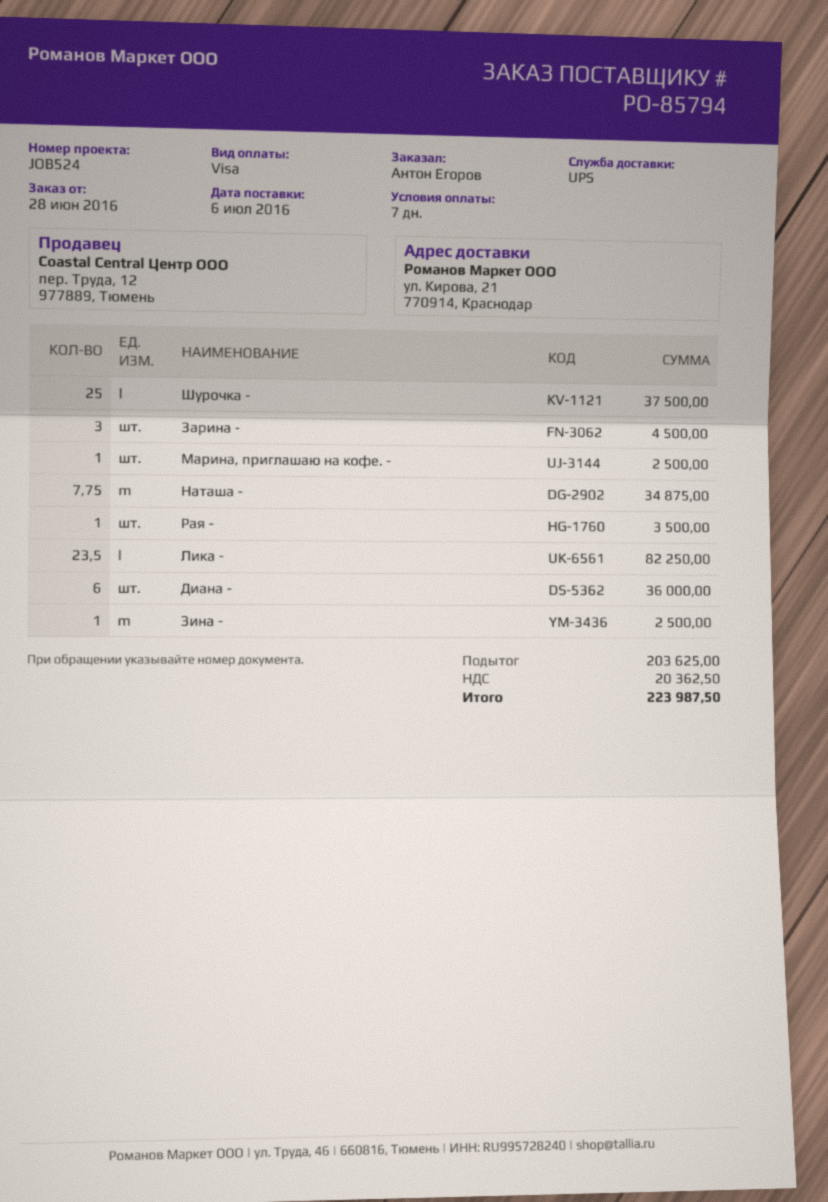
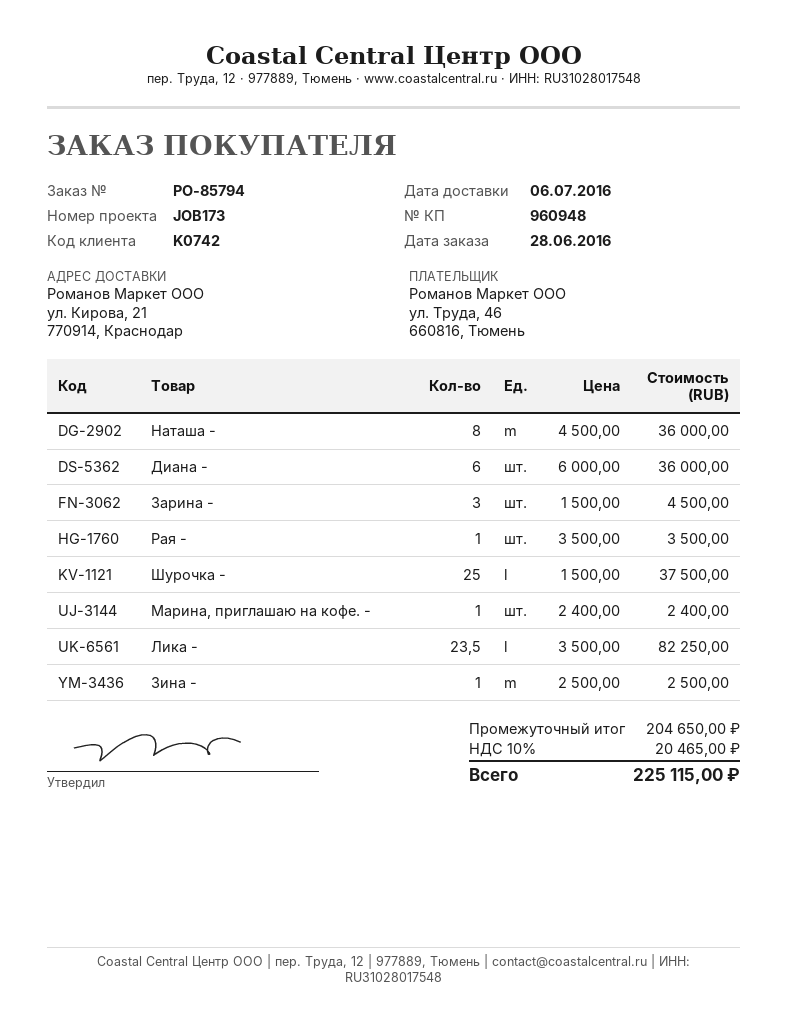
reference: JOB524 -> JOB173
Марина, приглашаю на кофе. -: 1 for 2500.00 -> 1 for 2400.00
Наташа -: 7.75 for 34875.00 -> 8 for 36000.00
subtotal: 203625.00 -> 204650.00
tax: 20362.50 -> 20465.00
total: 223987.50 -> 225115.00

